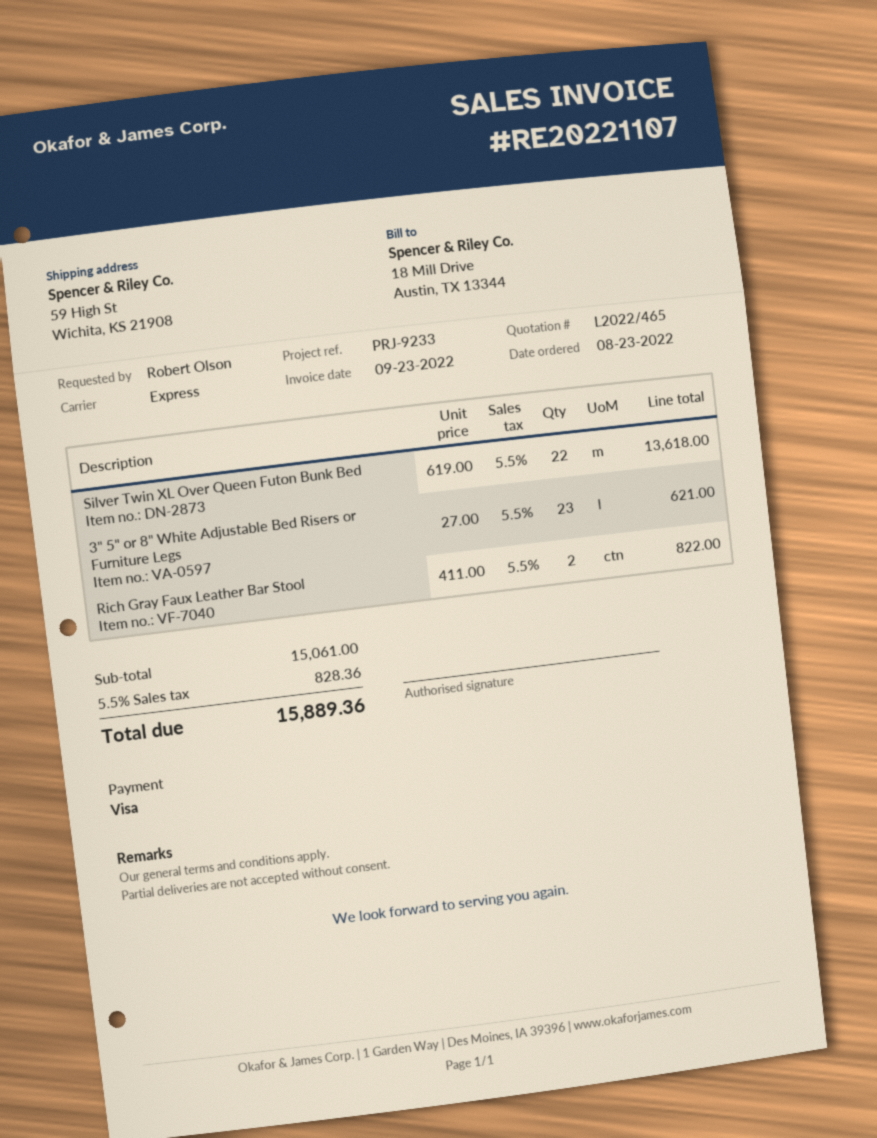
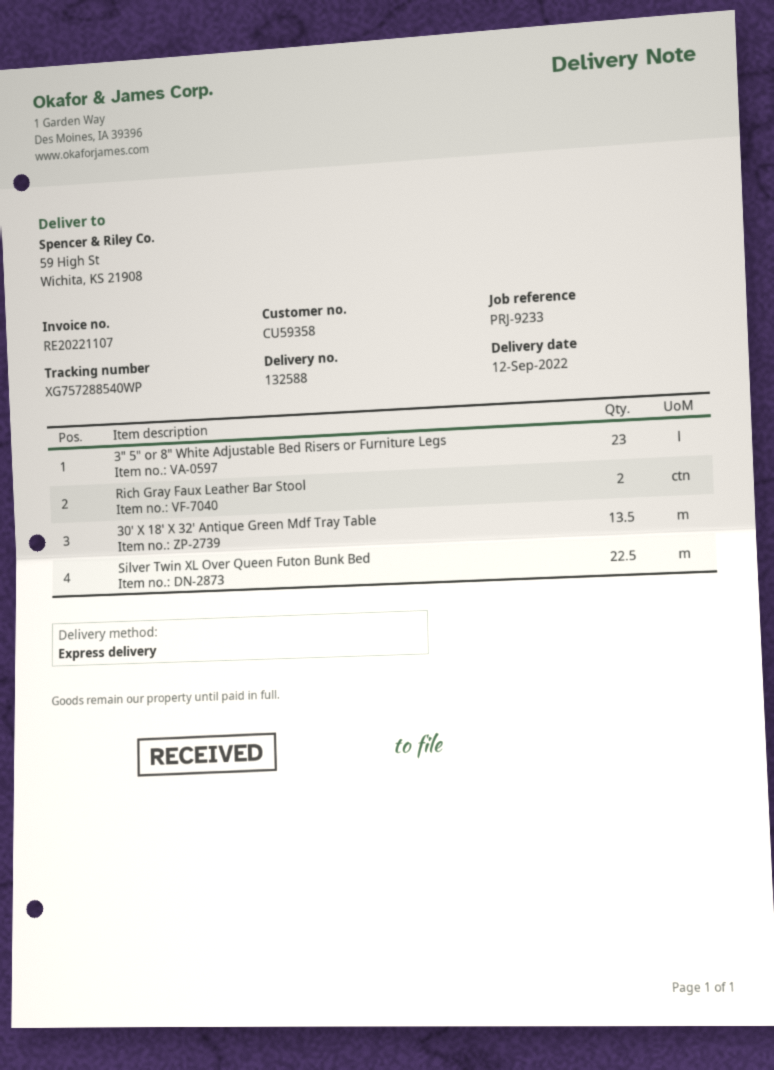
Silver Twin XL Over Queen Futon Bunk Bed: 22 -> 22.5
30' X 18' X 32' Antique Green Mdf Tray Table: none -> 13.5

